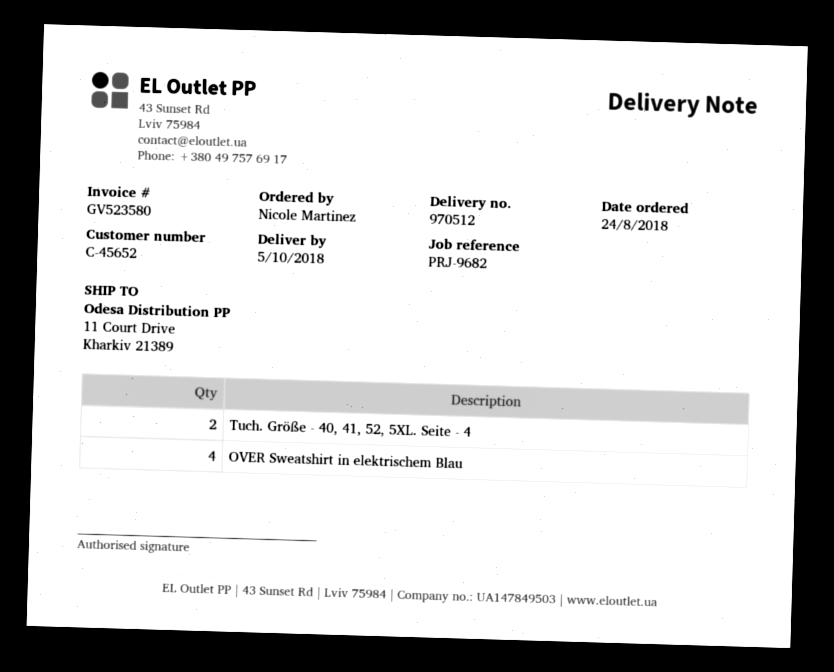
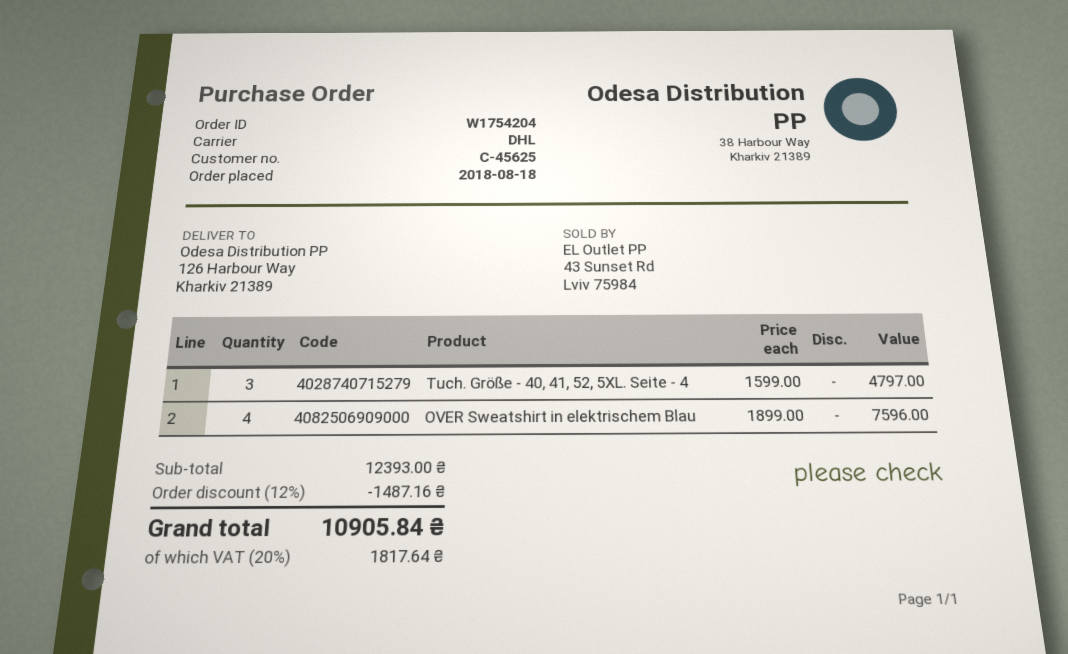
order date: 2018-08-24 -> 2018-08-18
customer number: C-45652 -> C-45625
ship to: 11 Court Drive, Kharkiv 21389 -> 126 Harbour Way, Kharkiv 21389
Tuch. Größe - 40, 41, 52, 5XL. Seite - 4: 2 -> 3

